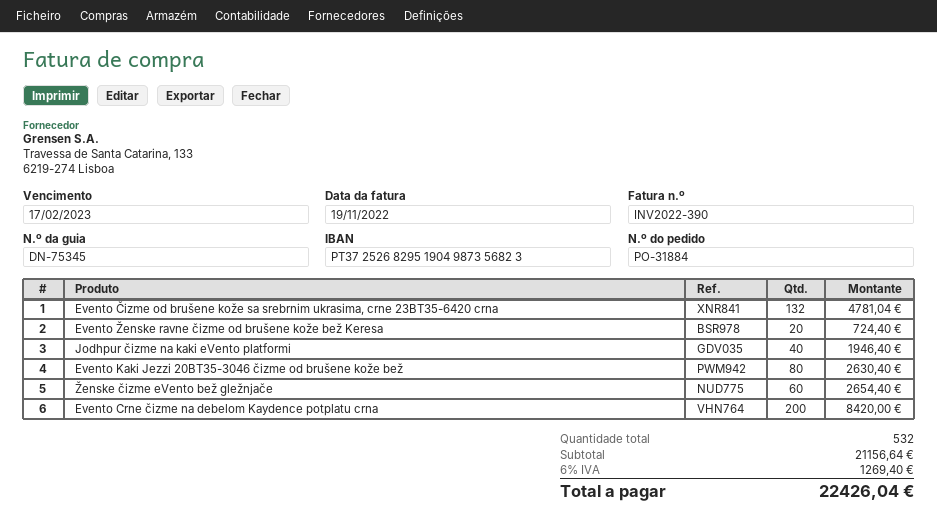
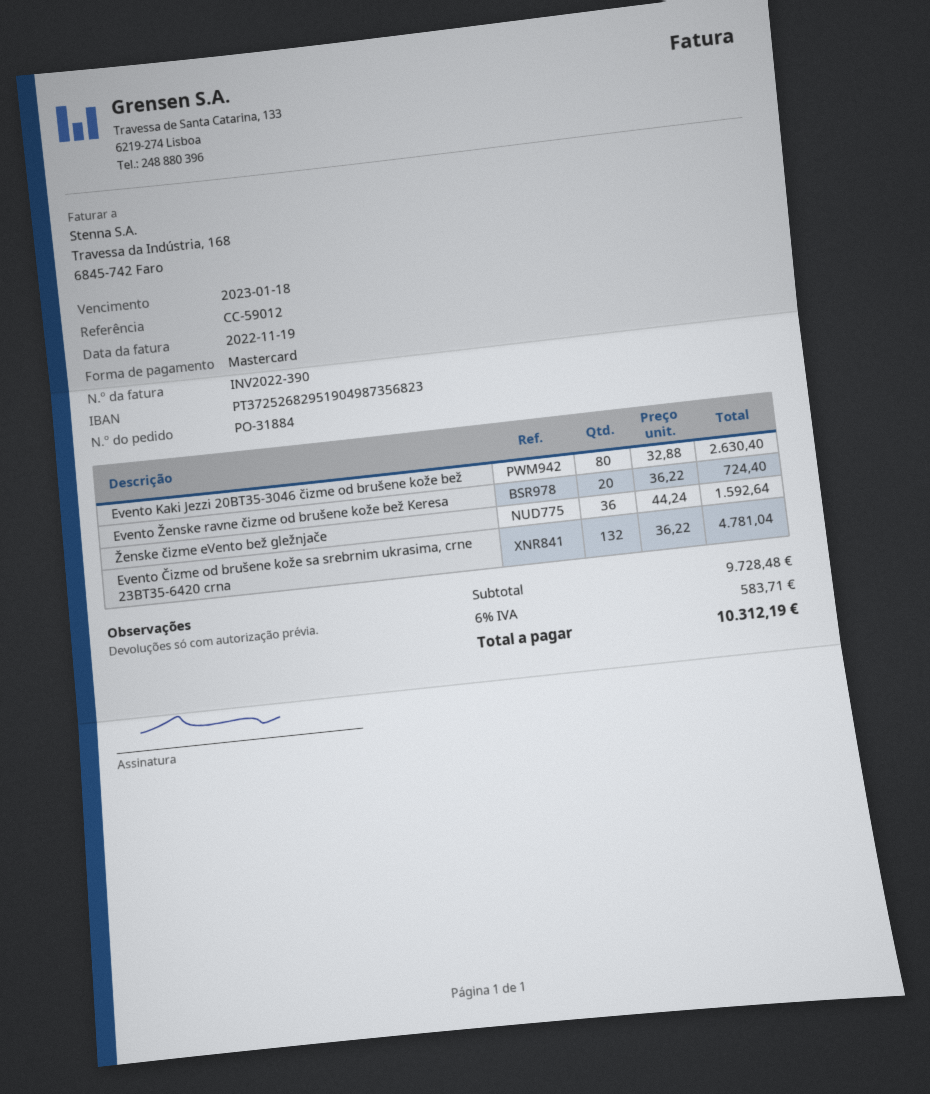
due date: 2023-02-17 -> 2023-01-18
Jodhpur čizme na kaki eVento platformi: 40 for 1946.40 -> none
Ženske čizme eVento bež gležnjače: 60 for 2654.40 -> 36 for 1592.64
Evento Crne čizme na debelom Kaydence potplatu crna: 200 for 8420.00 -> none
subtotal: 21156.64 -> 9728.48
tax: 6% = 1269.40 -> 6% = 583.71
total: 22426.04 -> 10312.19

